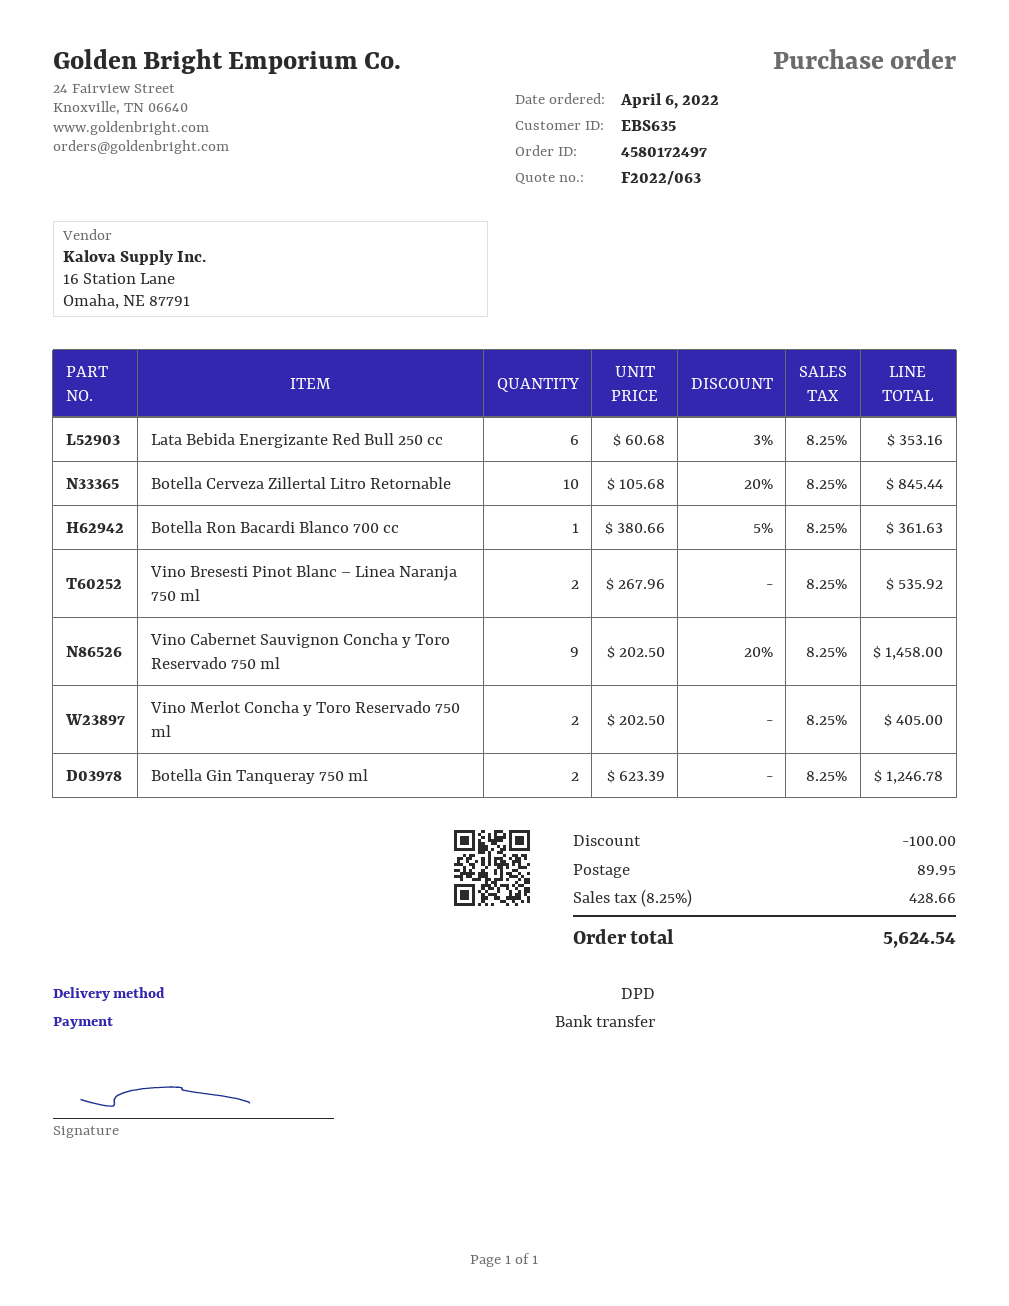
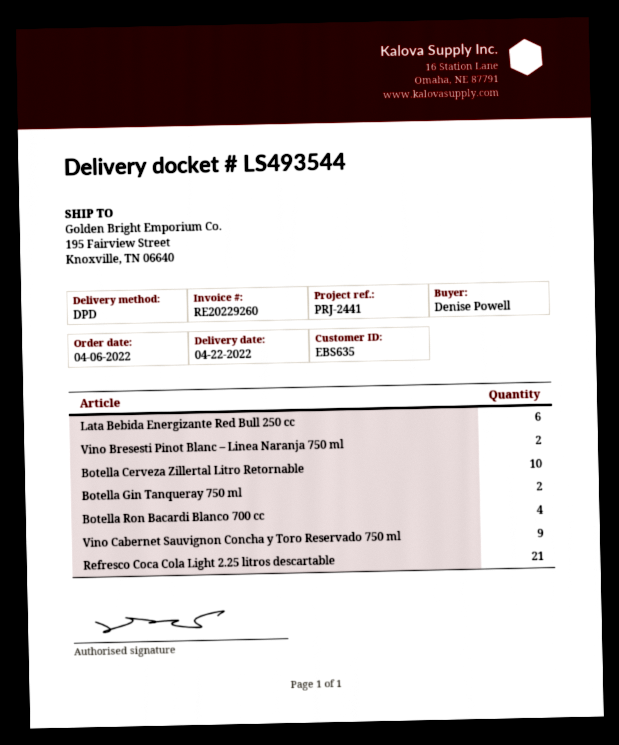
Botella Ron Bacardi Blanco 700 cc: 1 -> 4
Vino Merlot Concha y Toro Reservado 750 ml: 2 -> none
Refresco Coca Cola Light 2.25 litros descartable: none -> 21

